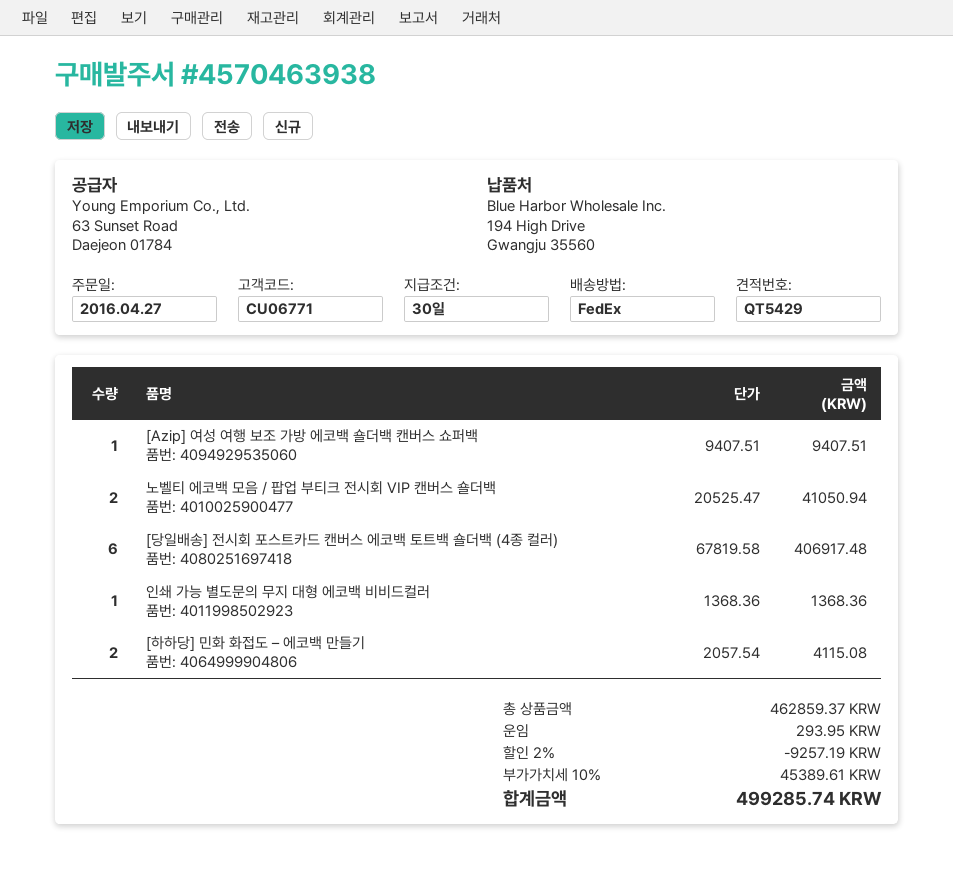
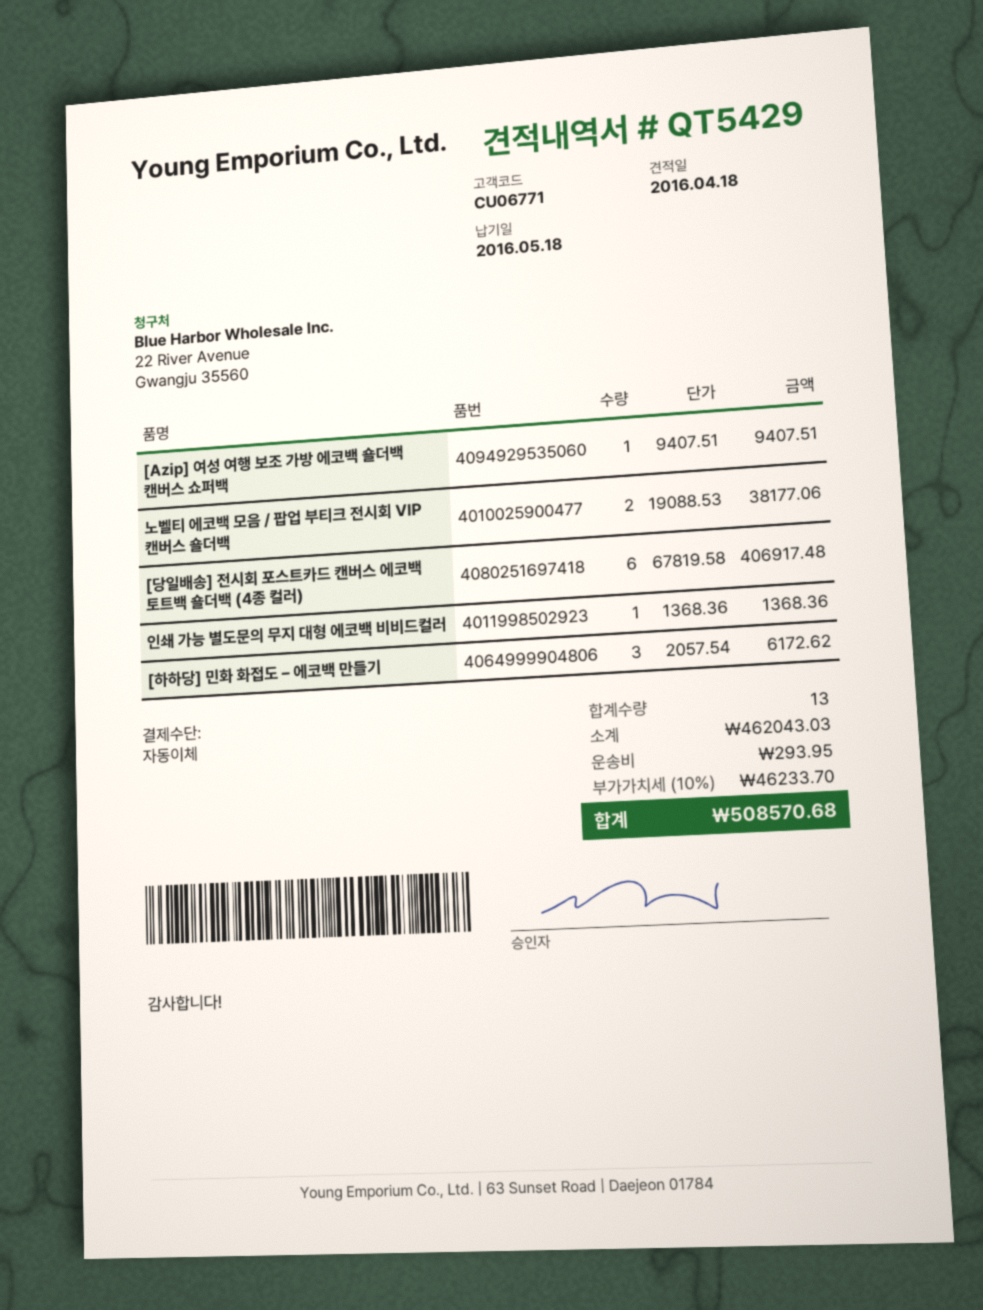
노벨티 에코백 모음 / 팝업 부티크 전시회 VIP 캔버스 숄더백: 2 x 20525.47 = 41050.94 -> 2 x 19088.53 = 38177.06
[하하당] 민화 화접도 – 에코백 만들기: 2 x 2057.54 = 4115.08 -> 3 x 2057.54 = 6172.62
subtotal: 462859.37 -> 462043.03
discount: 2% = 9257.19 -> none
tax: 10% = 45389.61 -> 10% = 46233.70
total: 499285.74 -> 508570.68

